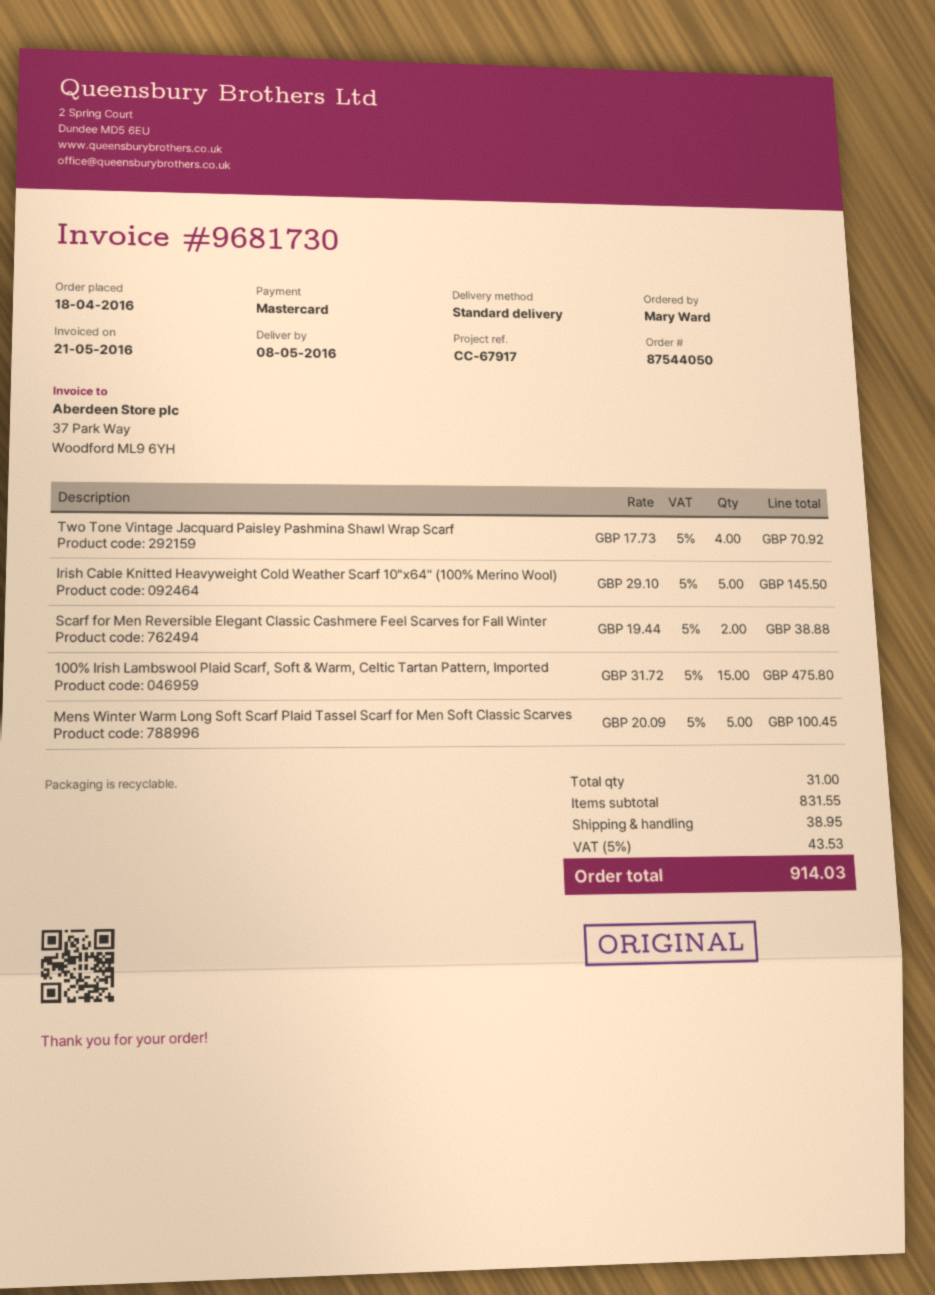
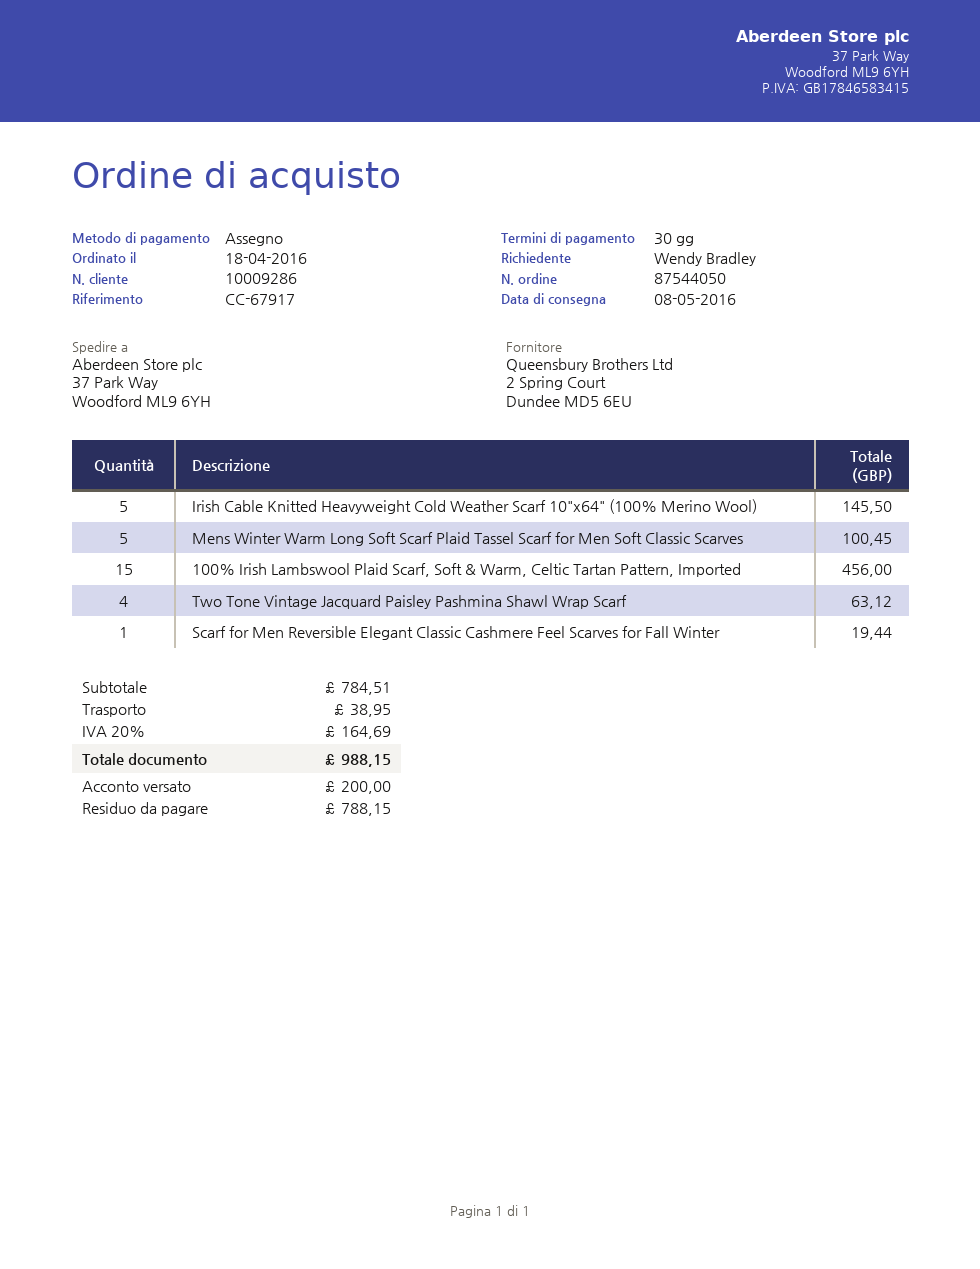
ordered by: Mary Ward -> Wendy Bradley
payment method: Mastercard -> cheque
Two Tone Vintage Jacquard Paisley Pashmina Shawl Wrap Scarf: 4 for 70.92 -> 4 for 63.12
Scarf for Men Reversible Elegant Classic Cashmere Feel Scarves for Fall Winter: 2 for 38.88 -> 1 for 19.44
100% Irish Lambswool Plaid Scarf, Soft & Warm, Celtic Tartan Pattern, Imported: 15 for 475.80 -> 15 for 456.00
subtotal: 831.55 -> 784.51
tax: 5% = 43.53 -> 20% = 164.69
total: 914.03 -> 988.15

